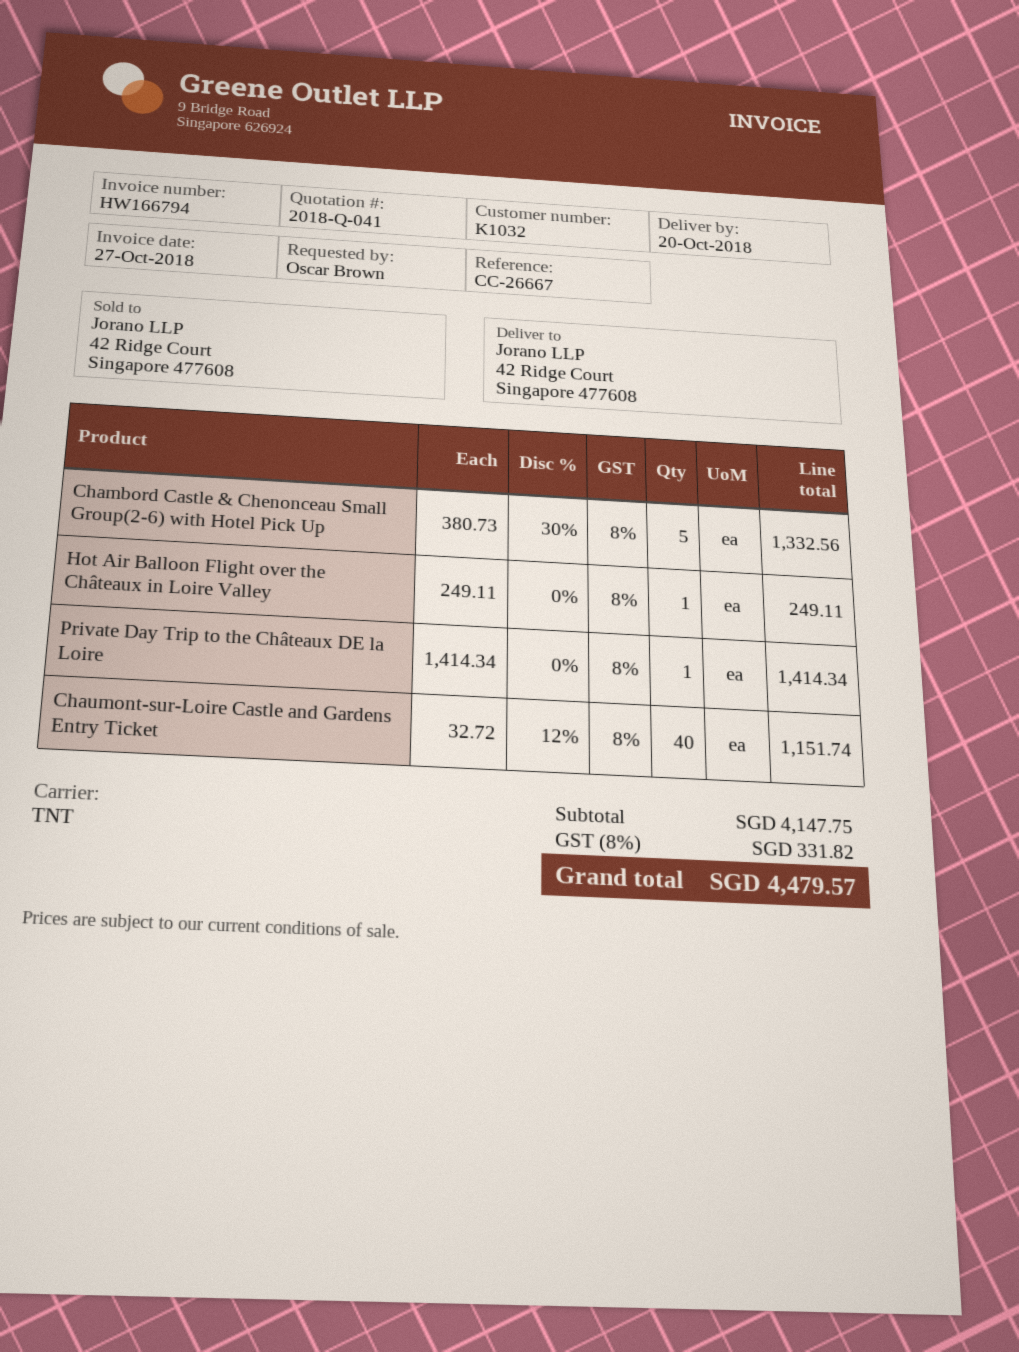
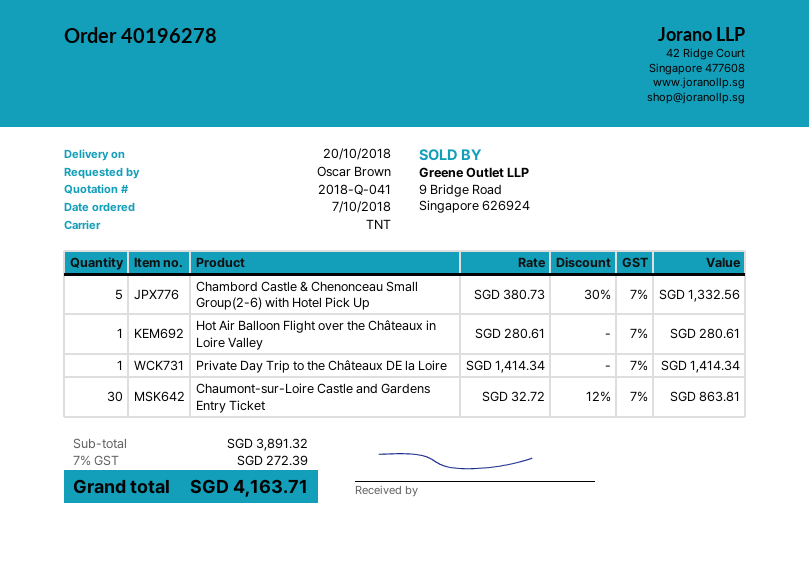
Hot Air Balloon Flight over the Châteaux in Loire Valley: 1 x 249.11 = 249.11 -> 1 x 280.61 = 280.61
Chaumont-sur-Loire Castle and Gardens Entry Ticket: 40 x 32.72 - 12% = 1151.74 -> 30 x 32.72 - 12% = 863.81
subtotal: 4147.75 -> 3891.32
tax: 8% = 331.82 -> 7% = 272.39
total: 4479.57 -> 4163.71

